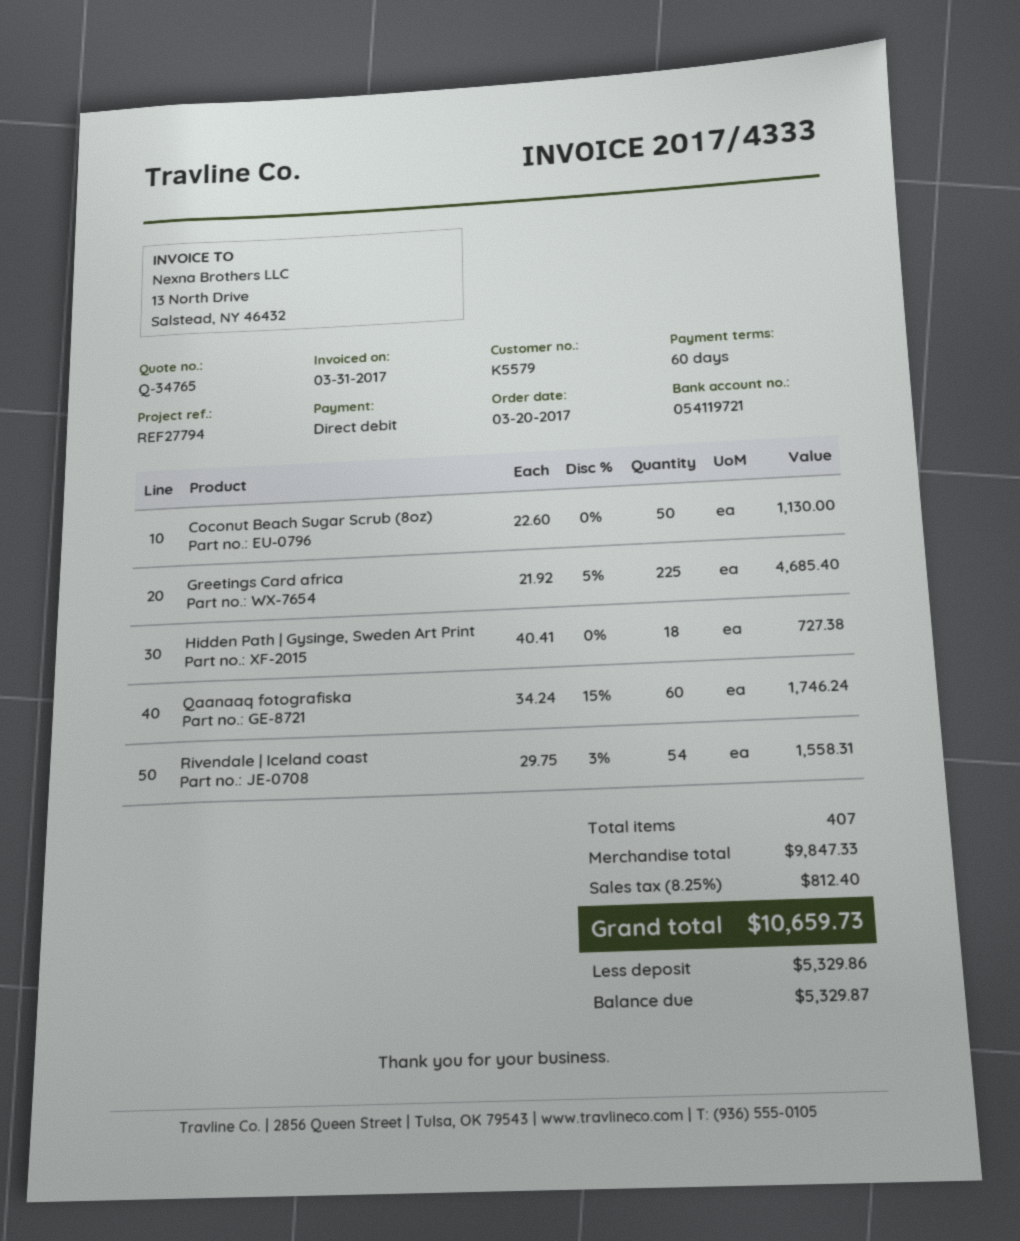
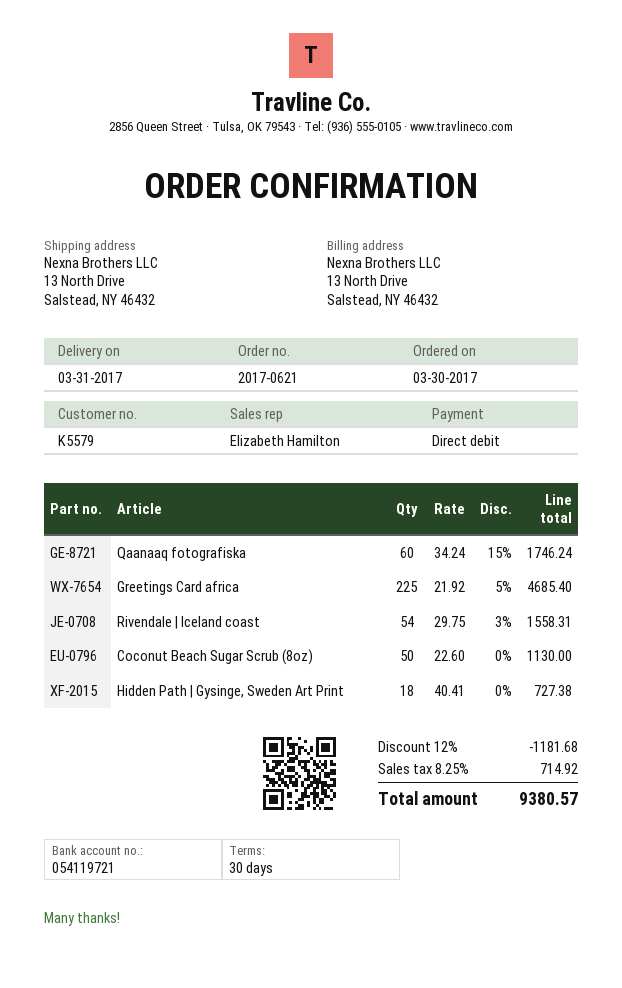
order date: 2017-03-20 -> 2017-03-30
payment terms: 60 days -> 30 days
discount: none -> 12% = 1181.68
tax: 8.25% = 812.40 -> 8.25% = 714.92
total: 10659.73 -> 9380.57

